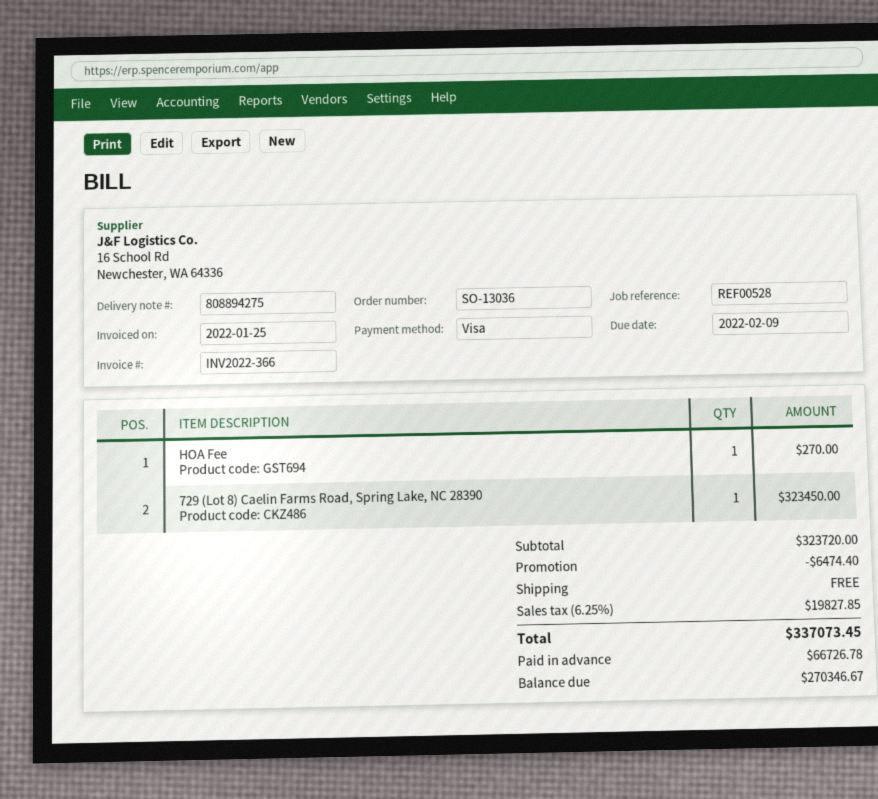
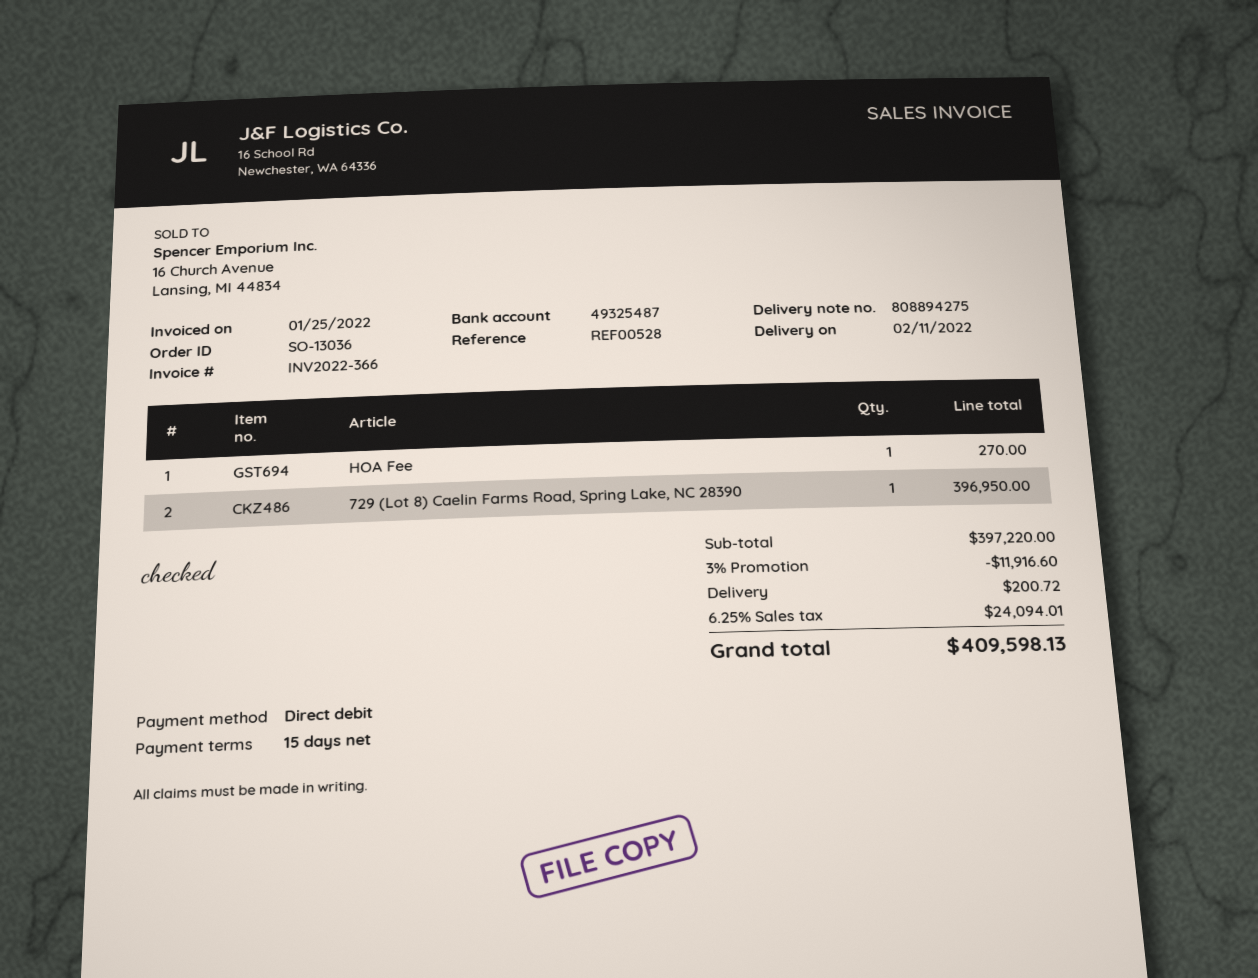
payment method: Visa -> direct debit
729 (Lot 8) Caelin Farms Road, Spring Lake, NC 28390: 1 for 323450.00 -> 1 for 396950.00
subtotal: 323720.00 -> 397220.00
discount: 6474.40 -> 11916.60
shipping: 0.00 -> 200.72
tax: 6.25% = 19827.85 -> 6.25% = 24094.01
total: 337073.45 -> 409598.13

